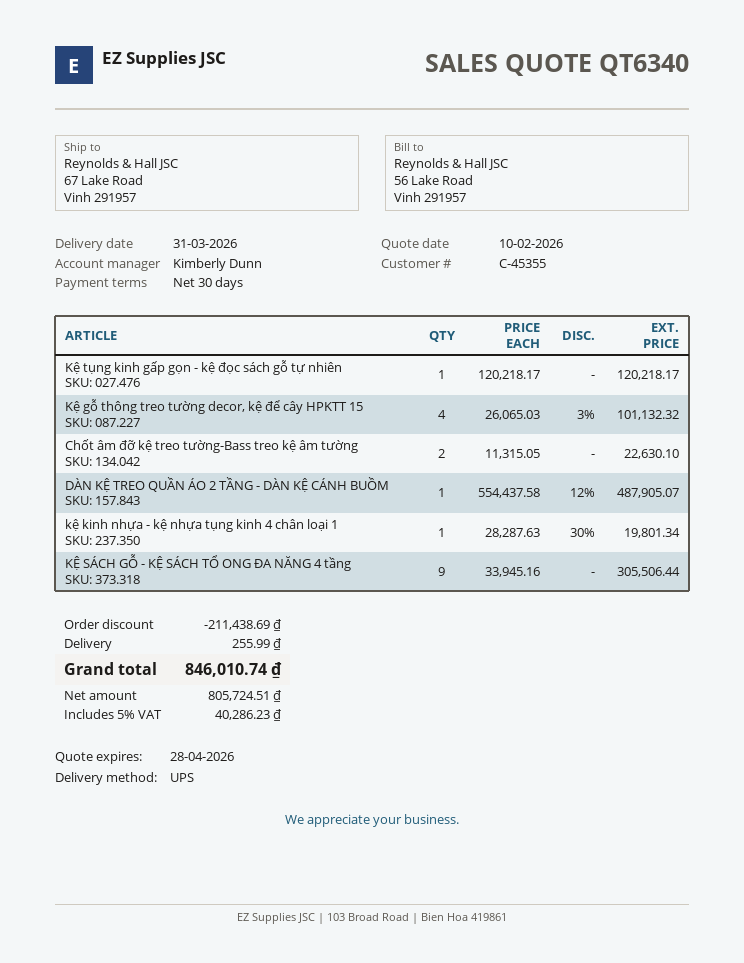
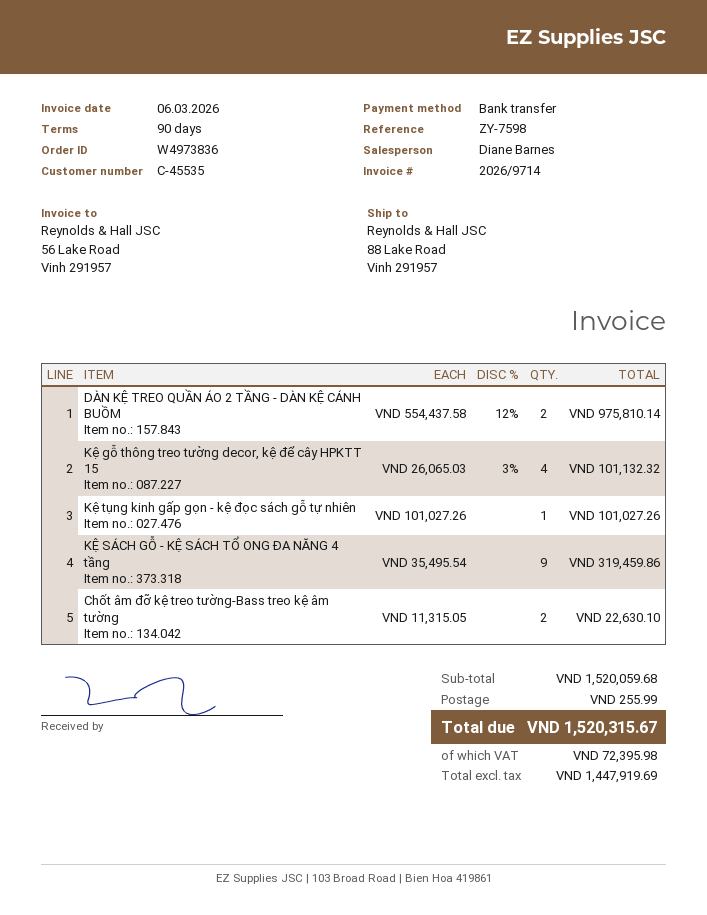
payment terms: 30 days -> 90 days
customer number: C-45355 -> C-45535
sales rep: Kimberly Dunn -> Diane Barnes
ship to: 67 Lake Road, Vinh 291957 -> 88 Lake Road, Vinh 291957
Kệ tụng kinh gấp gọn - kệ đọc sách gỗ tự nhiên: 1 x 120218.17 = 120218.17 -> 1 x 101027.26 = 101027.26
DÀN KỆ TREO QUẦN ÁO 2 TẦNG - DÀN KỆ CÁNH BUỒM: 1 x 554437.58 - 12% = 487905.07 -> 2 x 554437.58 - 12% = 975810.14
kệ kinh nhựa - kệ nhựa tụng kinh 4 chân loại 1: 1 x 28287.63 - 30% = 19801.34 -> none
KỆ SÁCH GỖ - KỆ SÁCH TỔ ONG ĐA NĂNG 4 tầng: 9 x 33945.16 = 305506.44 -> 9 x 35495.54 = 319459.86
discount: 211438.69 -> none
net: 805724.51 -> 1447919.69
tax: 40286.23 -> 72395.98
total: 846010.74 -> 1520315.67

